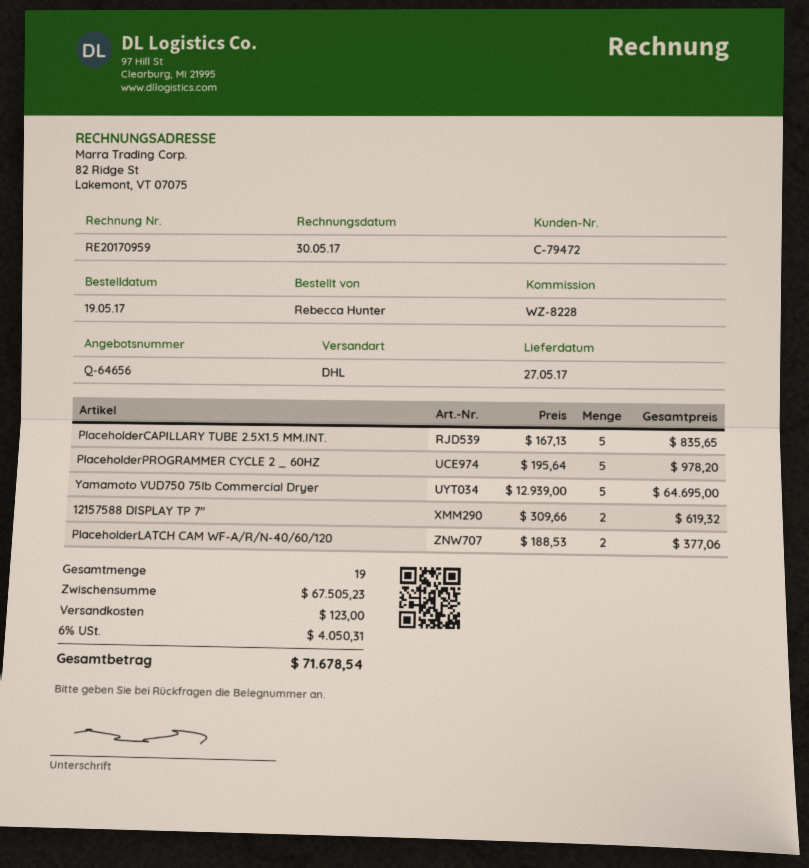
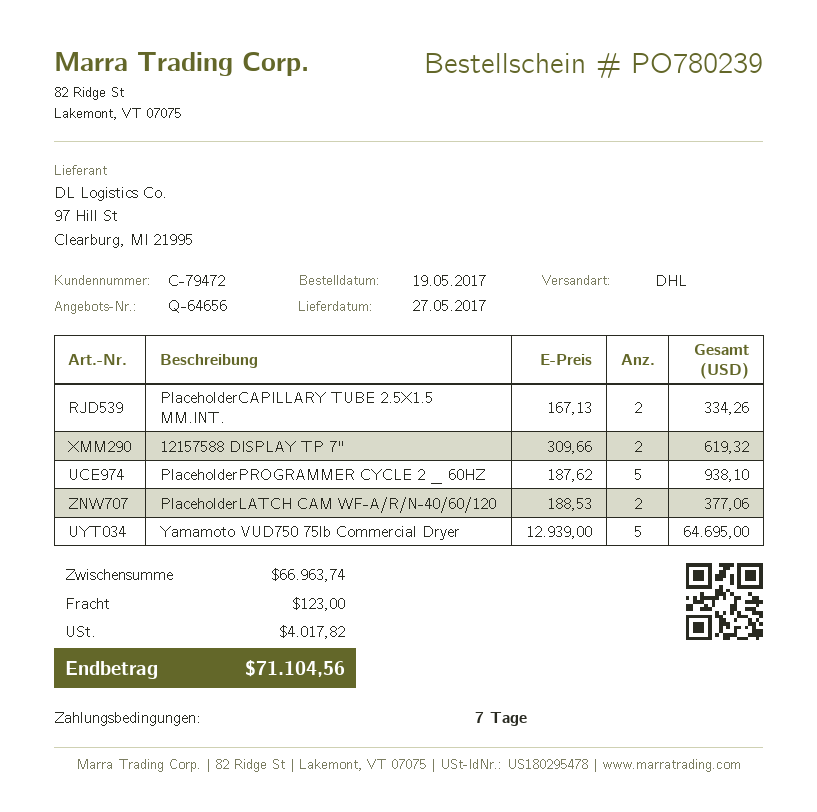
PlaceholderCAPILLARY TUBE 2.5X1.5 MM.INT.: 5 x 167.13 = 835.65 -> 2 x 167.13 = 334.26
PlaceholderPROGRAMMER CYCLE 2 _ 60HZ: 5 x 195.64 = 978.20 -> 5 x 187.62 = 938.10
subtotal: 67505.23 -> 66963.74
tax: 4050.31 -> 4017.82
total: 71678.54 -> 71104.56

